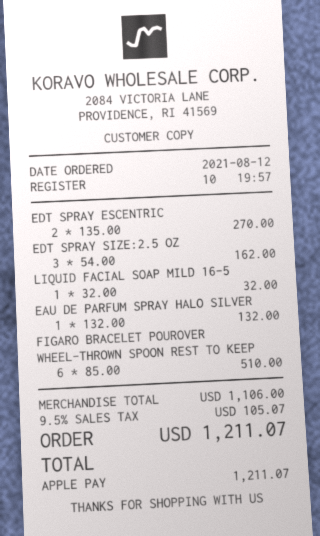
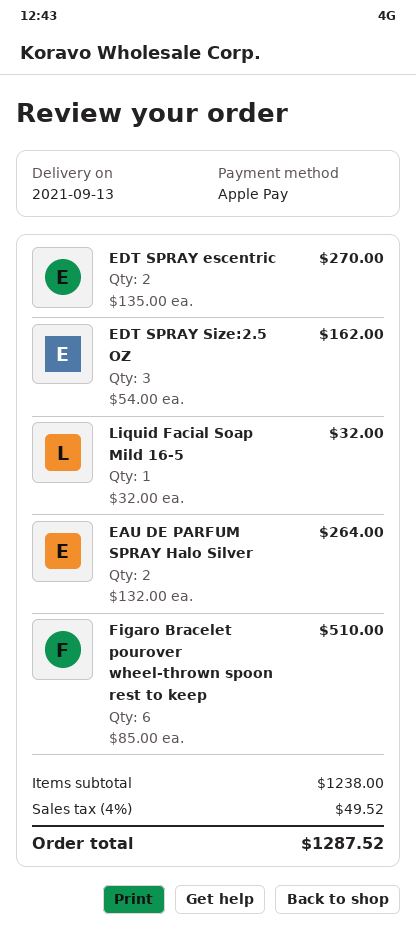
EAU DE PARFUM SPRAY HALO SILVER: 1 x 132.00 = 132.00 -> 2 x 132.00 = 264.00
subtotal: 1106.00 -> 1238.00
tax: 9.5% = 105.07 -> 4% = 49.52
total: 1211.07 -> 1287.52

